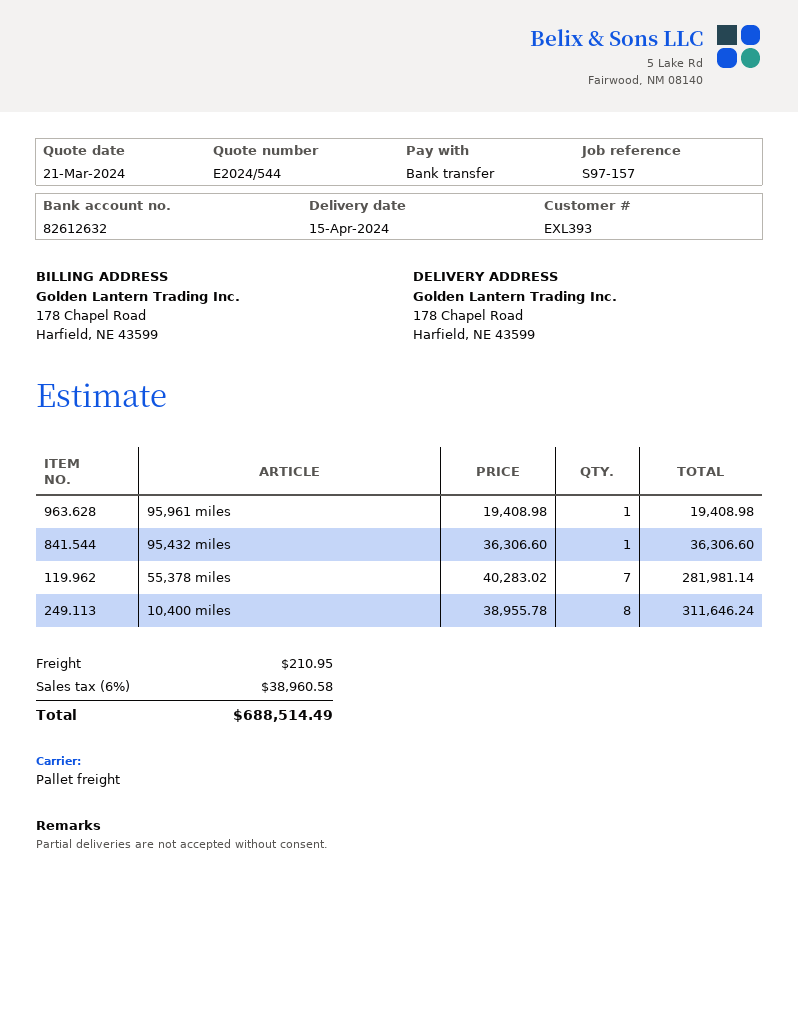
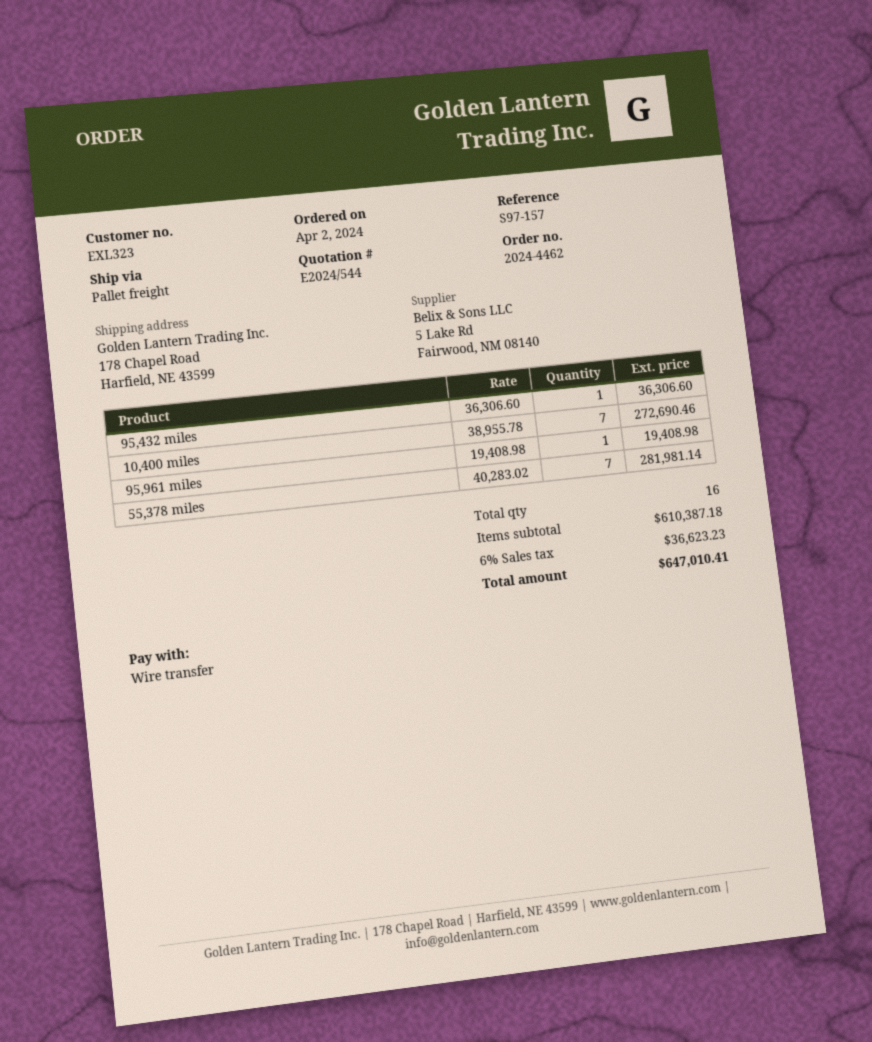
customer number: EXL393 -> EXL323
10,400 miles: 8 x 38955.78 = 311646.24 -> 7 x 38955.78 = 272690.46
shipping: 210.95 -> none
tax: 6% = 38960.58 -> 6% = 36623.23
total: 688514.49 -> 647010.41

